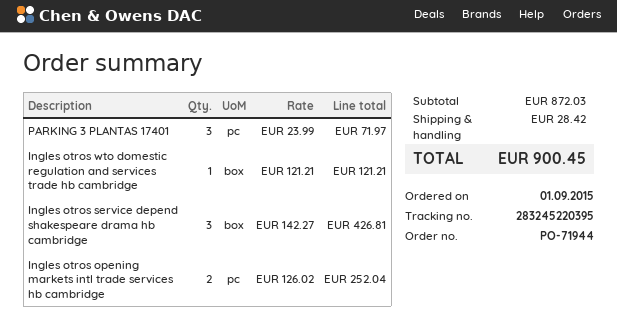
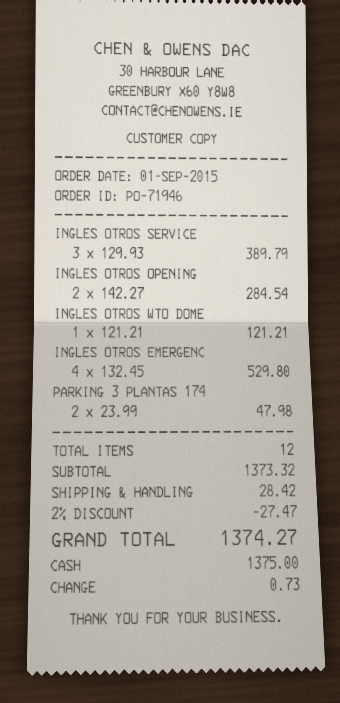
order number: PO-71944 -> PO-71946
PARKING 3 PLANTAS 17401: 3 x 23.99 = 71.97 -> 2 x 23.99 = 47.98
Ingles otros service depend shakespeare drama hb cambridge: 3 x 142.27 = 426.81 -> 3 x 129.93 = 389.79
Ingles otros opening markets intl trade services hb cambridge: 2 x 126.02 = 252.04 -> 2 x 142.27 = 284.54
INGLES OTROS EMERGENC: none -> 4 x 132.45 = 529.80
subtotal: 872.03 -> 1373.32
discount: none -> 2% = 27.47
total: 900.45 -> 1374.27

